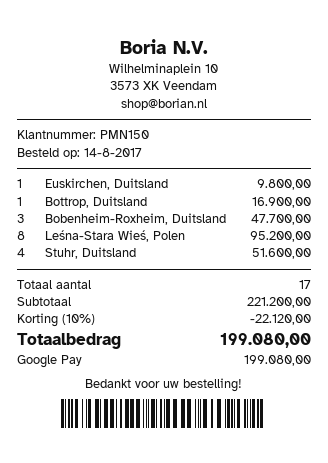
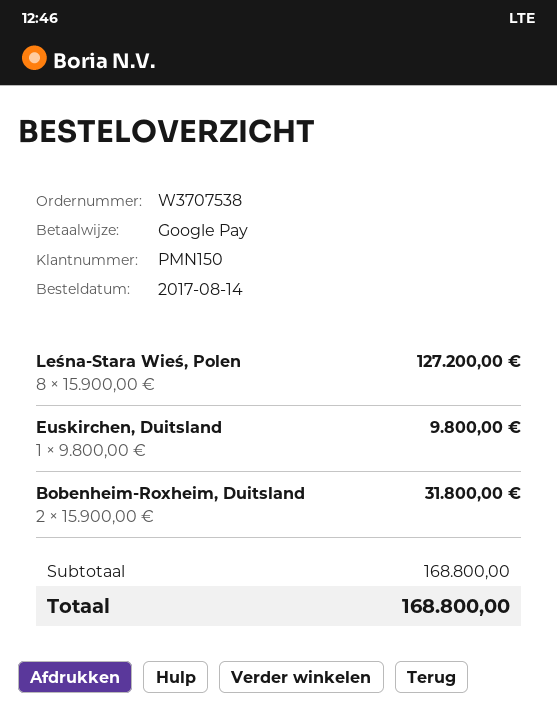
Bottrop, Duitsland: 1 for 16900.00 -> none
Bobenheim-Roxheim, Duitsland: 3 for 47700.00 -> 2 for 31800.00
Leśna-Stara Wieś, Polen: 8 for 95200.00 -> 8 for 127200.00
Stuhr, Duitsland: 4 for 51600.00 -> none
subtotal: 221200.00 -> 168800.00
discount: 10% = 22120.00 -> none
total: 199080.00 -> 168800.00

